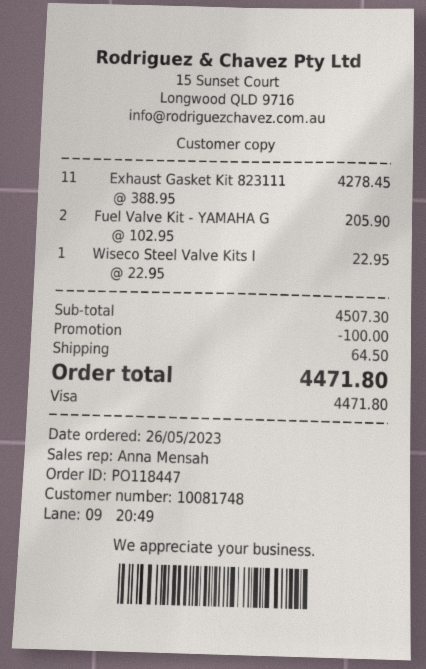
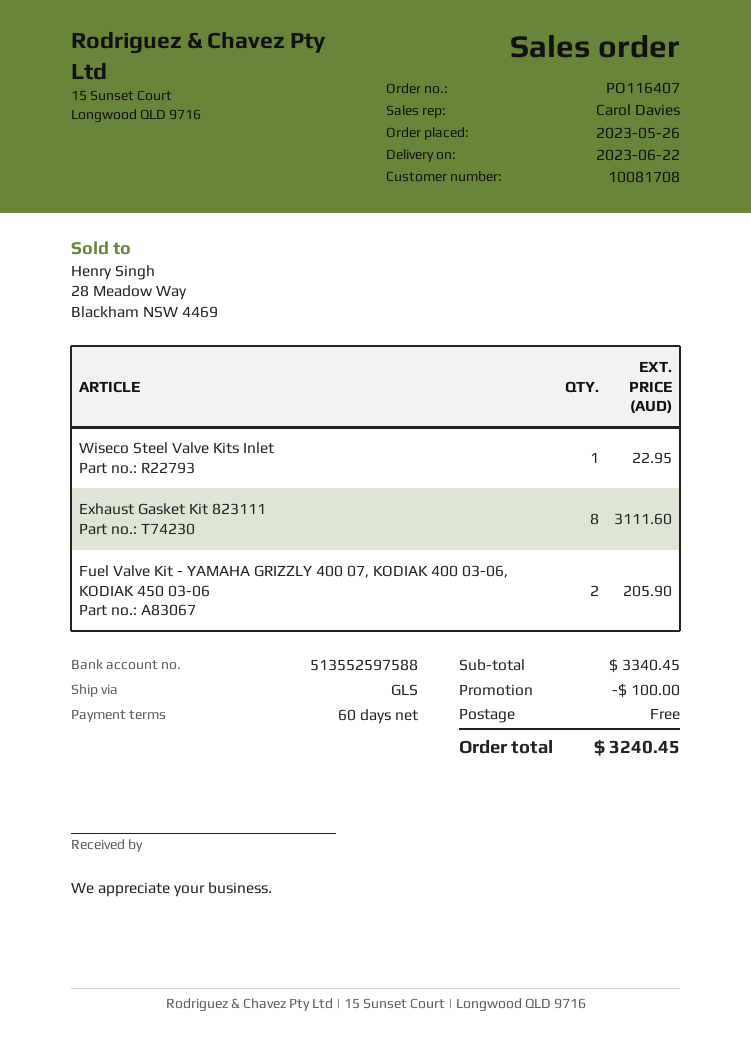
order number: PO118447 -> PO116407
customer number: 10081748 -> 10081708
sales rep: Anna Mensah -> Carol Davies
Exhaust Gasket Kit 823111: 11 for 4278.45 -> 8 for 3111.60
subtotal: 4507.30 -> 3340.45
shipping: 64.50 -> 0.00
total: 4471.80 -> 3240.45

